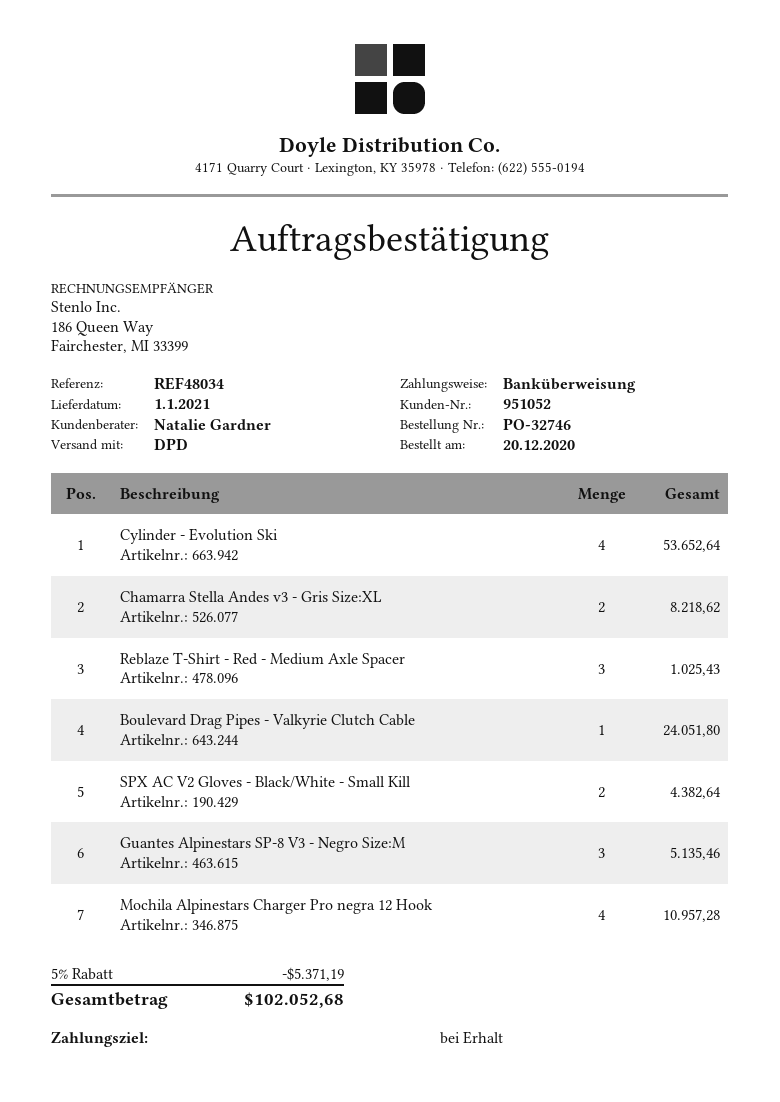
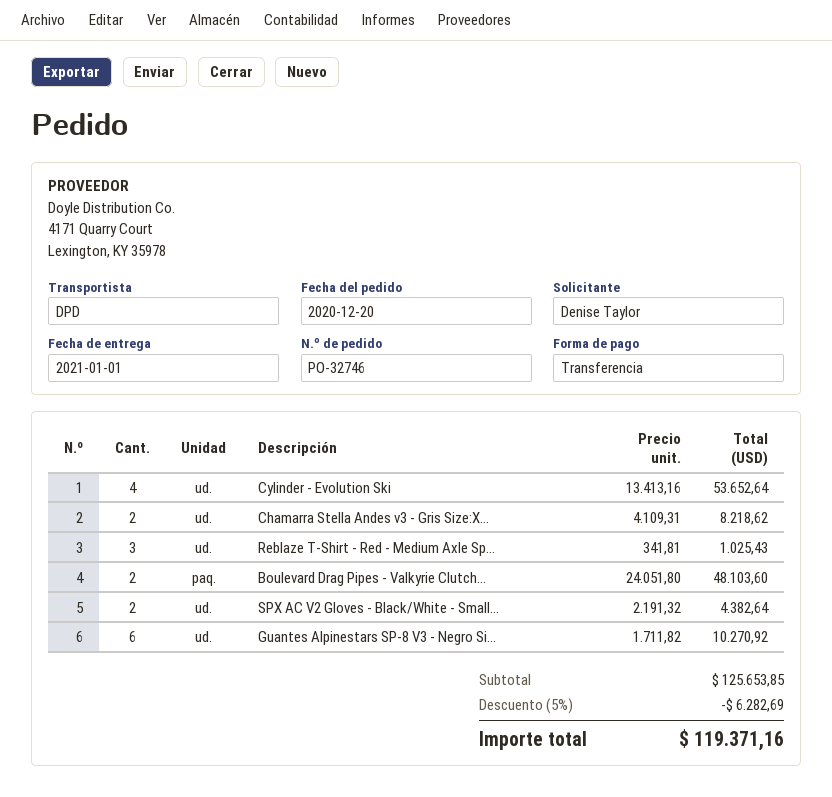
Boulevard Drag Pipes - Valkyrie Clutch Cable: 1 for 24051.80 -> 2 for 48103.60
Guantes Alpinestars SP-8 V3 - Negro Size:M: 3 for 5135.46 -> 6 for 10270.92
Mochila Alpinestars Charger Pro negra 12 Hook: 4 for 10957.28 -> none
discount: 5% = 5371.19 -> 5% = 6282.69
total: 102052.68 -> 119371.16

